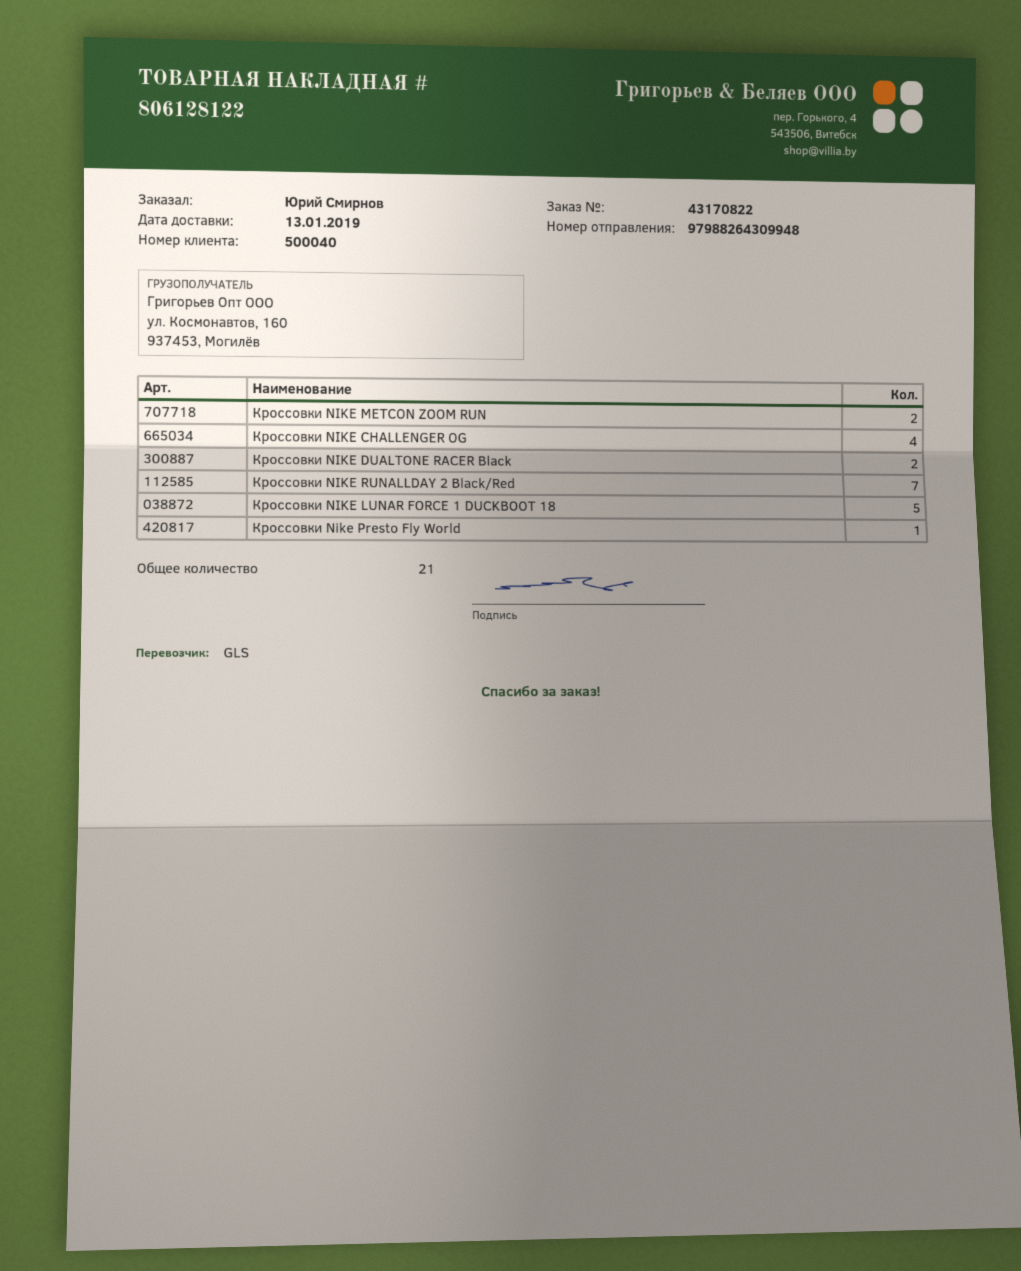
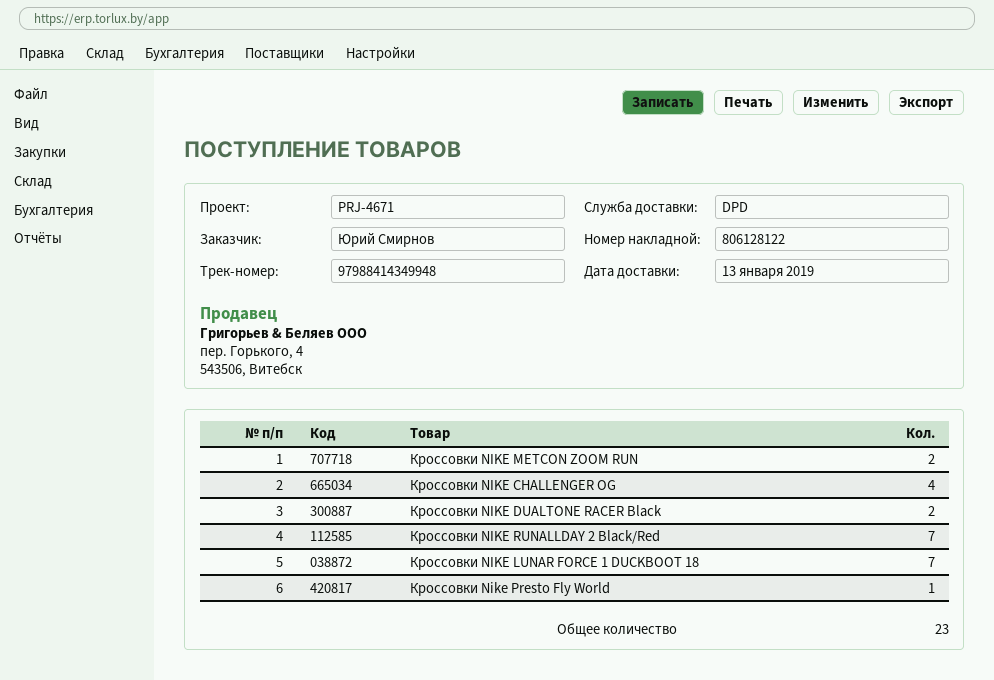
shipping method: GLS -> DPD
tracking number: 97988264309948 -> 97988414349948
Кроссовки NIKE LUNAR FORCE 1 DUCKBOOT 18: 5 -> 7
total quantity: 21 -> 23

